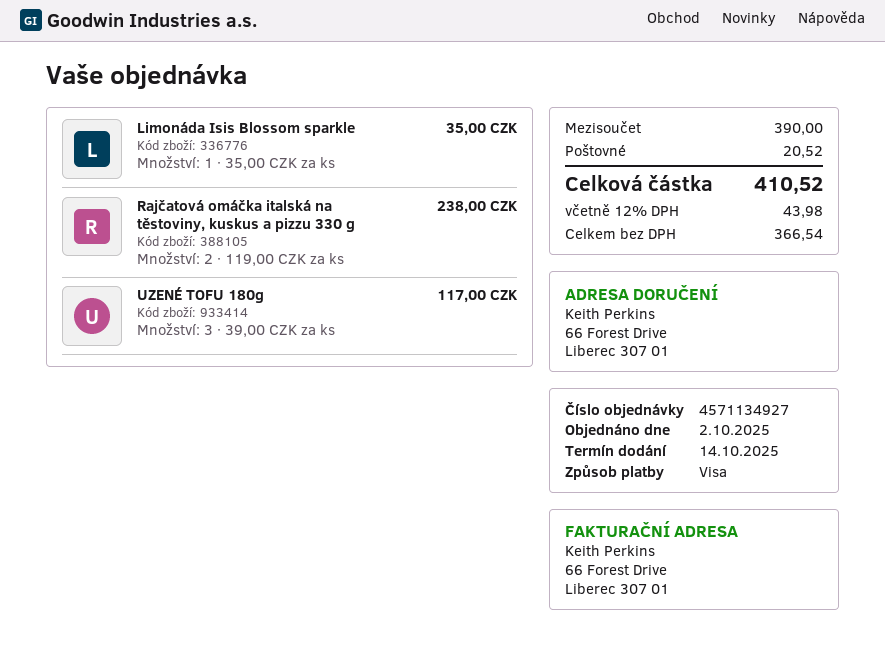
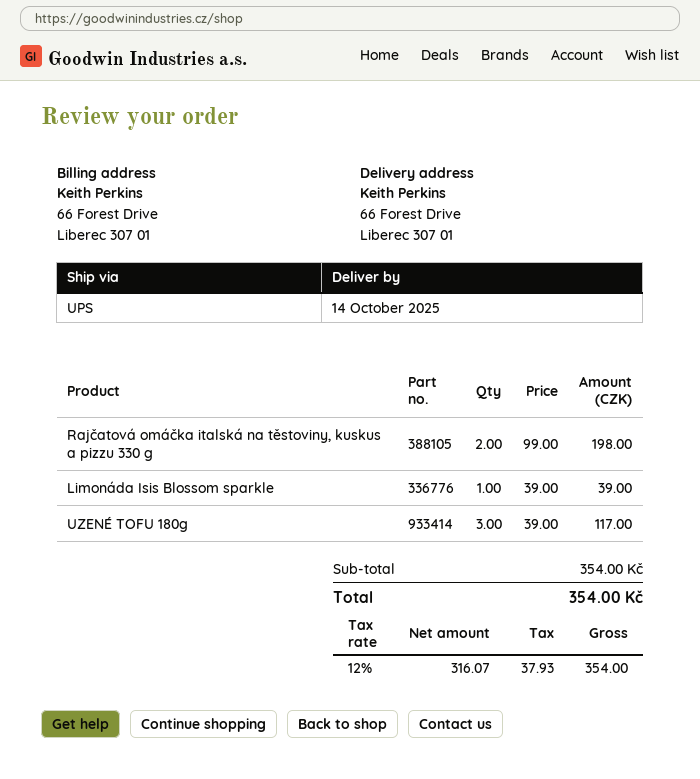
Limonáda Isis Blossom sparkle: 1 x 35.00 = 35.00 -> 1 x 39.00 = 39.00
Rajčatová omáčka italská na těstoviny, kuskus a pizzu 330 g: 2 x 119.00 = 238.00 -> 2 x 99.00 = 198.00
subtotal: 390.00 -> 354.00
shipping: 20.52 -> none
net: 366.54 -> 316.07
tax: 12% = 43.98 -> 12% = 37.93
total: 410.52 -> 354.00

